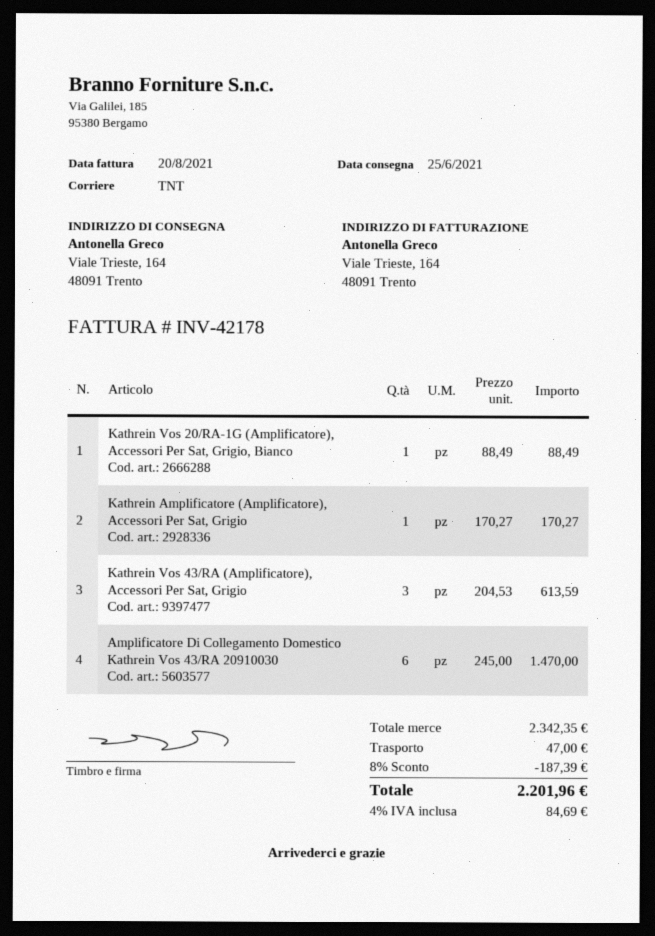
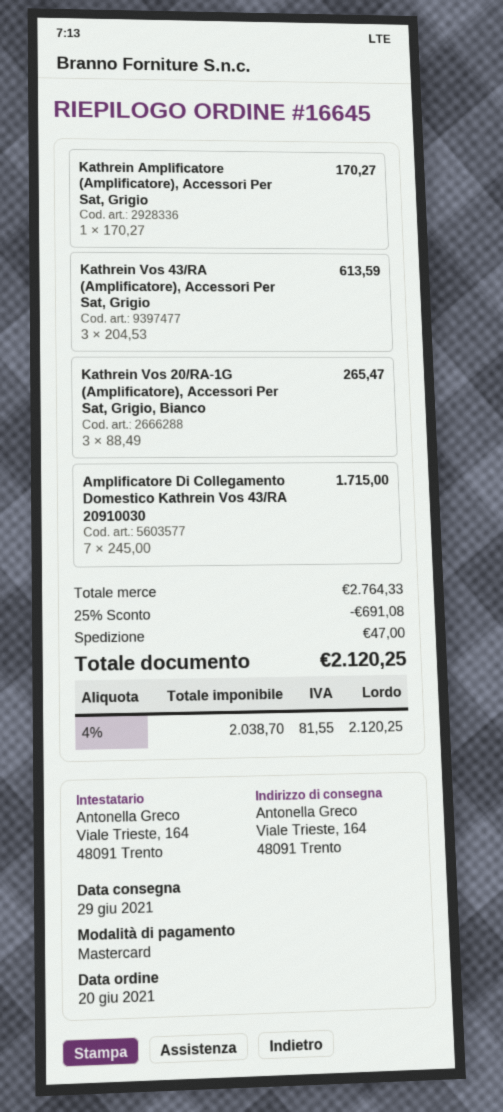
delivery date: 2021-06-25 -> 2021-06-29
Kathrein Vos 20/RA-1G (Amplificatore), Accessori Per Sat, Grigio, Bianco: 1 x 88.49 = 88.49 -> 3 x 88.49 = 265.47
Amplificatore Di Collegamento Domestico Kathrein Vos 43/RA 20910030: 6 x 245.00 = 1470.00 -> 7 x 245.00 = 1715.00
subtotal: 2342.35 -> 2764.33
discount: 8% = 187.39 -> 25% = 691.08
tax: 4% = 84.69 -> 4% = 81.55
total: 2201.96 -> 2120.25

